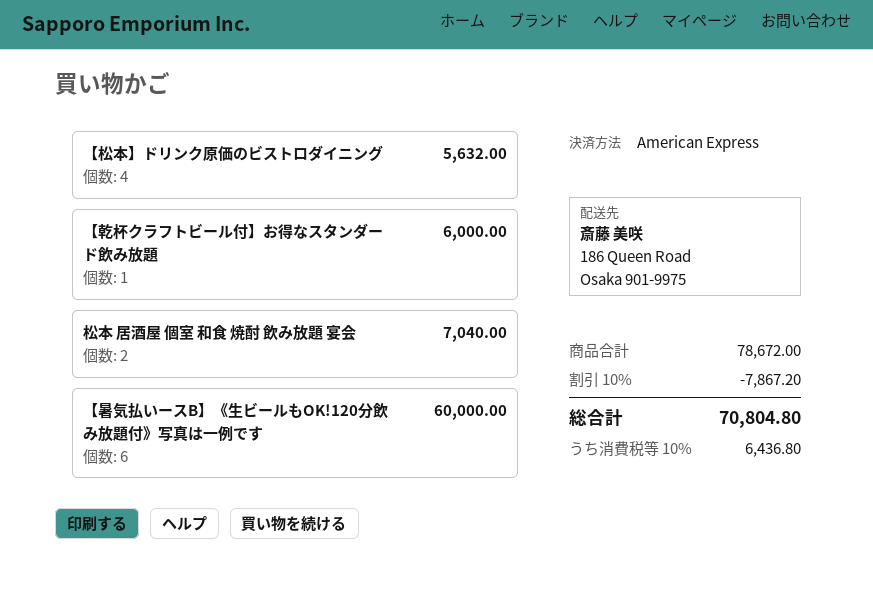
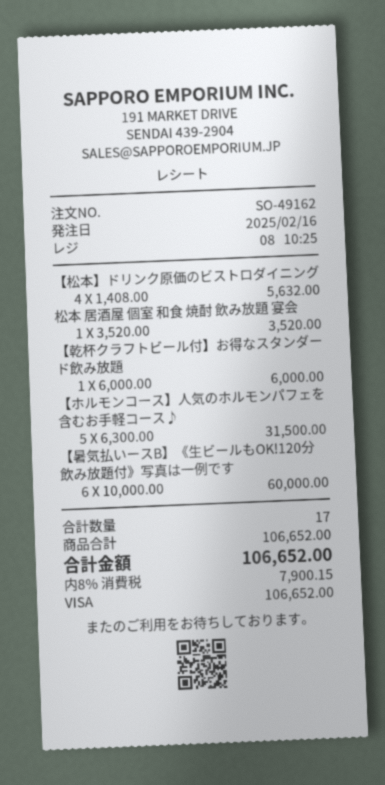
payment method: American Express -> Visa
松本 居酒屋 個室 和食 焼酎 飲み放題 宴会: 2 for 7040.00 -> 1 for 3520.00
【ホルモンコース】人気のホルモンパフェを含むお手軽コース♪: none -> 5 for 31500.00
subtotal: 78672.00 -> 106652.00
discount: 10% = 7867.20 -> none
tax: 10% = 6436.80 -> 8% = 7900.15
total: 70804.80 -> 106652.00

